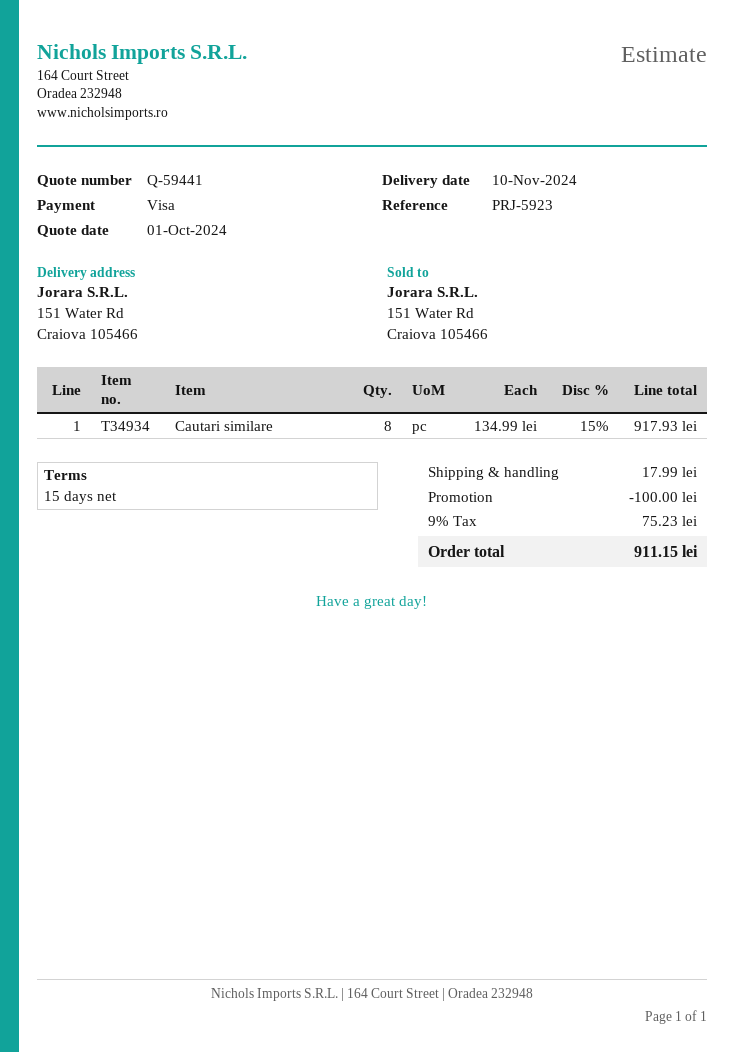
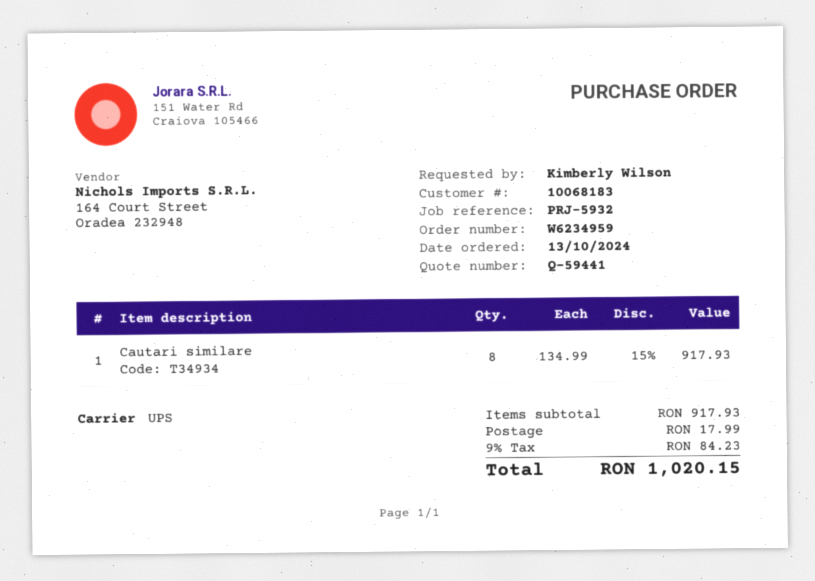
reference: PRJ-5923 -> PRJ-5932
discount: 100.00 -> none
tax: 9% = 75.23 -> 9% = 84.23
total: 911.15 -> 1020.15

